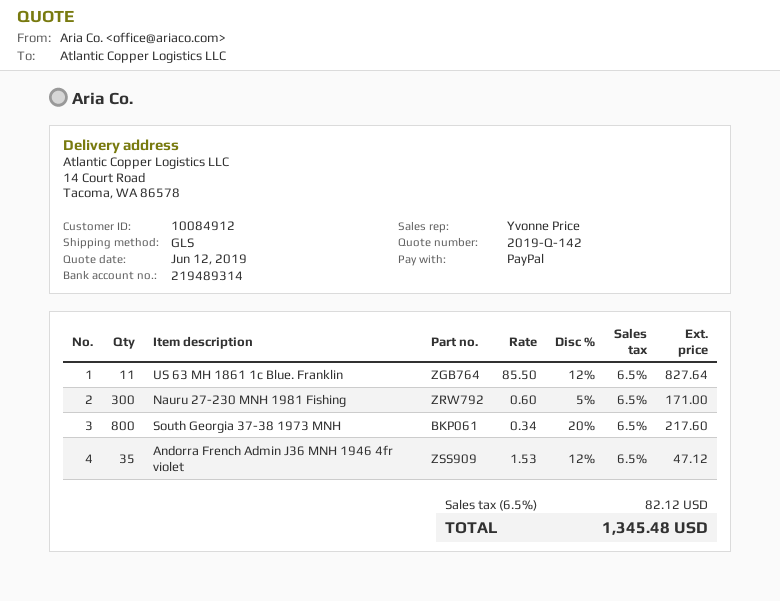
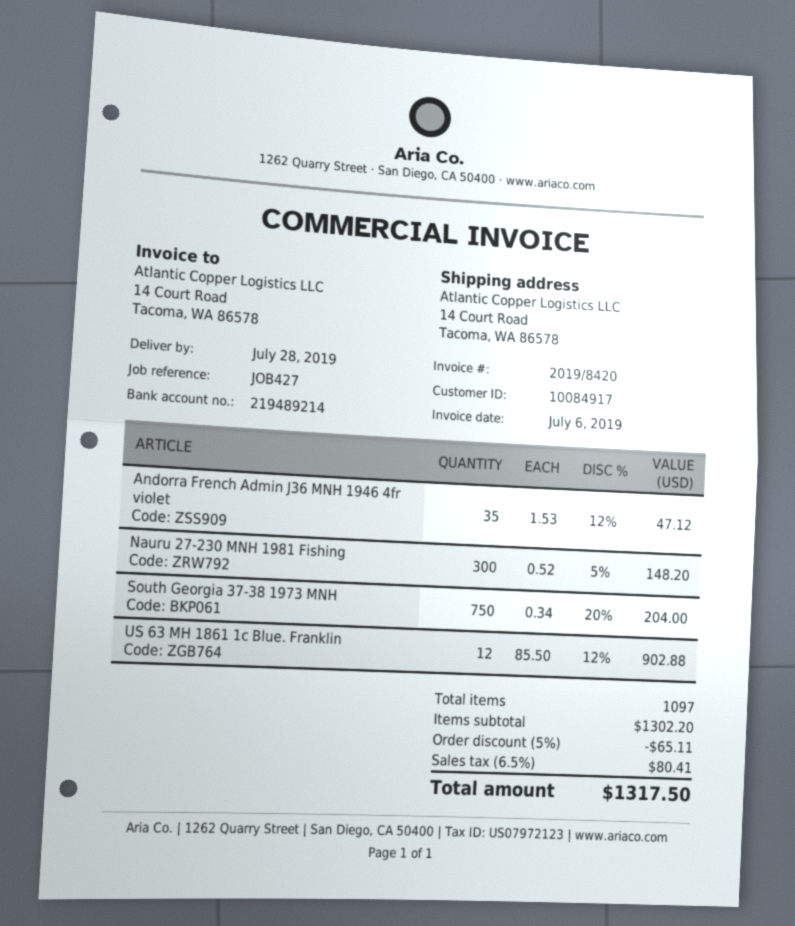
customer number: 10084912 -> 10084917
bank account: 219489314 -> 219489214
US 63 MH 1861 1c Blue. Franklin: 11 x 85.50 - 12% = 827.64 -> 12 x 85.50 - 12% = 902.88
Nauru 27-230 MNH 1981 Fishing: 300 x 0.60 - 5% = 171.00 -> 300 x 0.52 - 5% = 148.20
South Georgia 37-38 1973 MNH: 800 x 0.34 - 20% = 217.60 -> 750 x 0.34 - 20% = 204.00
discount: none -> 5% = 65.11
tax: 6.5% = 82.12 -> 6.5% = 80.41
total: 1345.48 -> 1317.50

